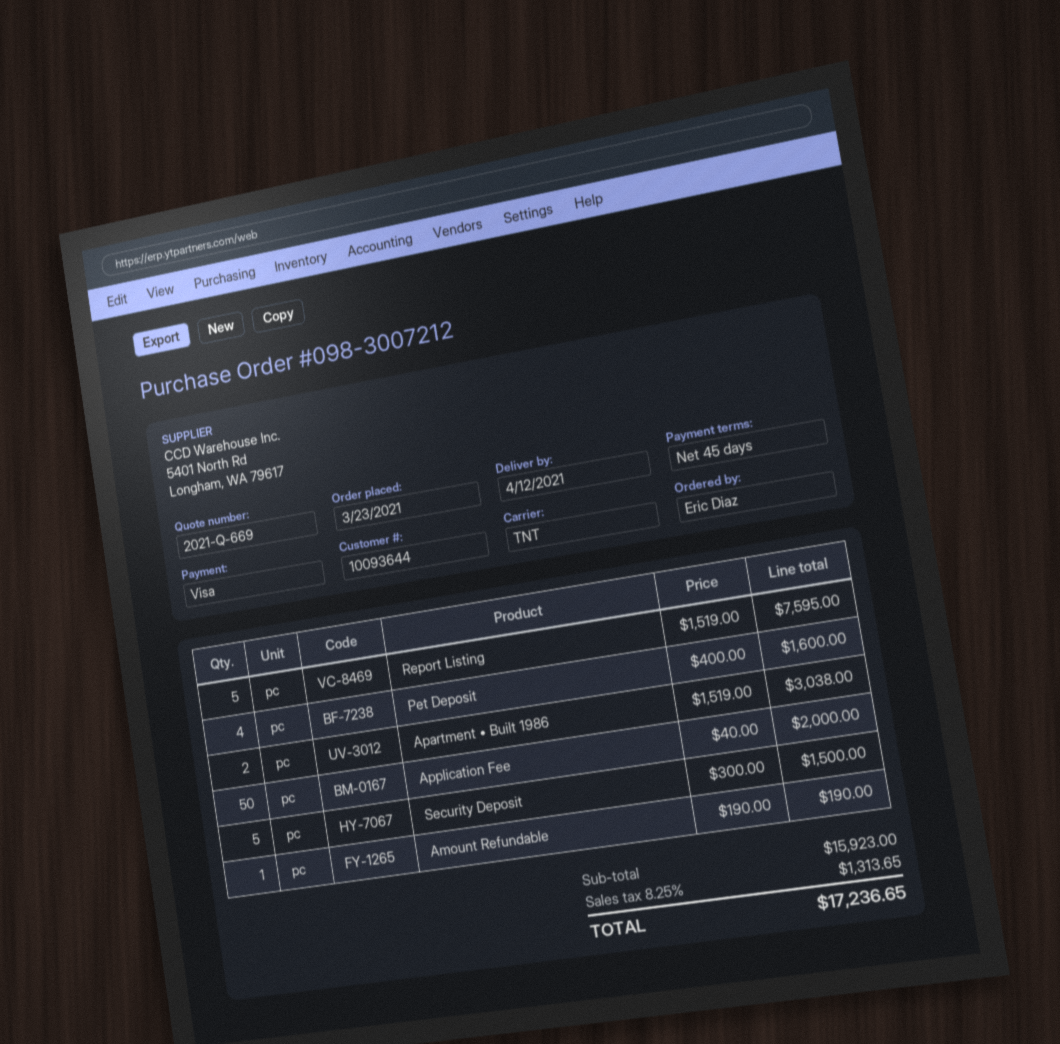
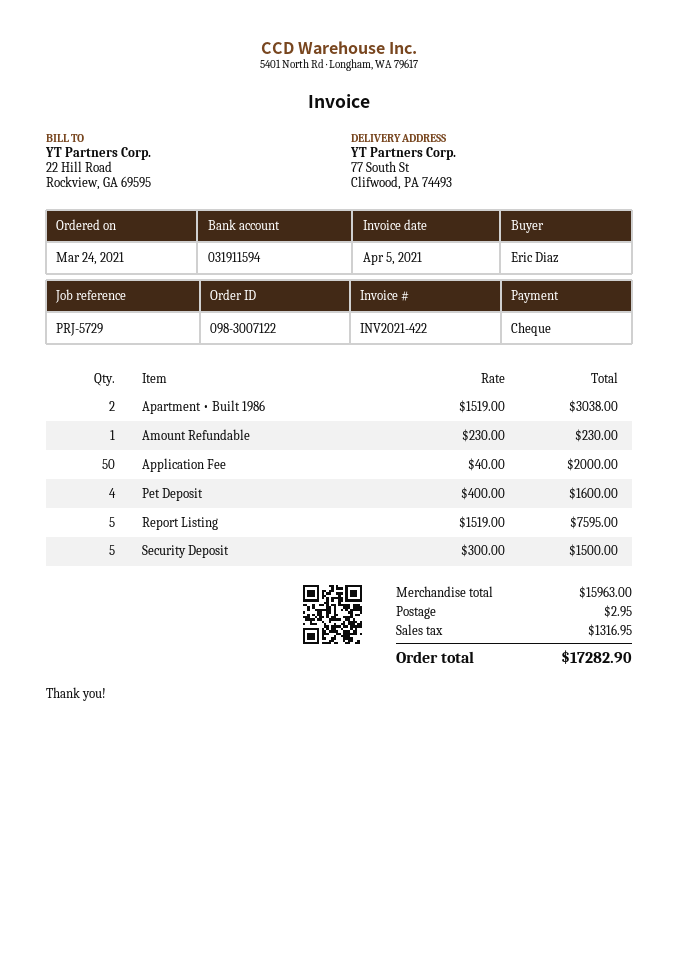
order number: 098-3007212 -> 098-3007122
order date: 2021-03-23 -> 2021-03-24
payment method: Visa -> cheque
Amount Refundable: 1 x 190.00 = 190.00 -> 1 x 230.00 = 230.00
subtotal: 15923.00 -> 15963.00
shipping: none -> 2.95
tax: 1313.65 -> 1316.95
total: 17236.65 -> 17282.90

